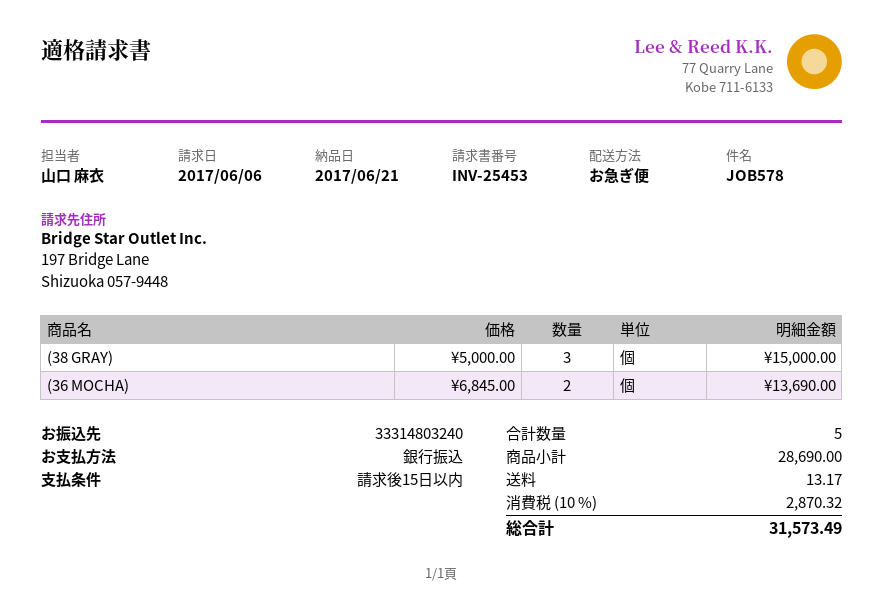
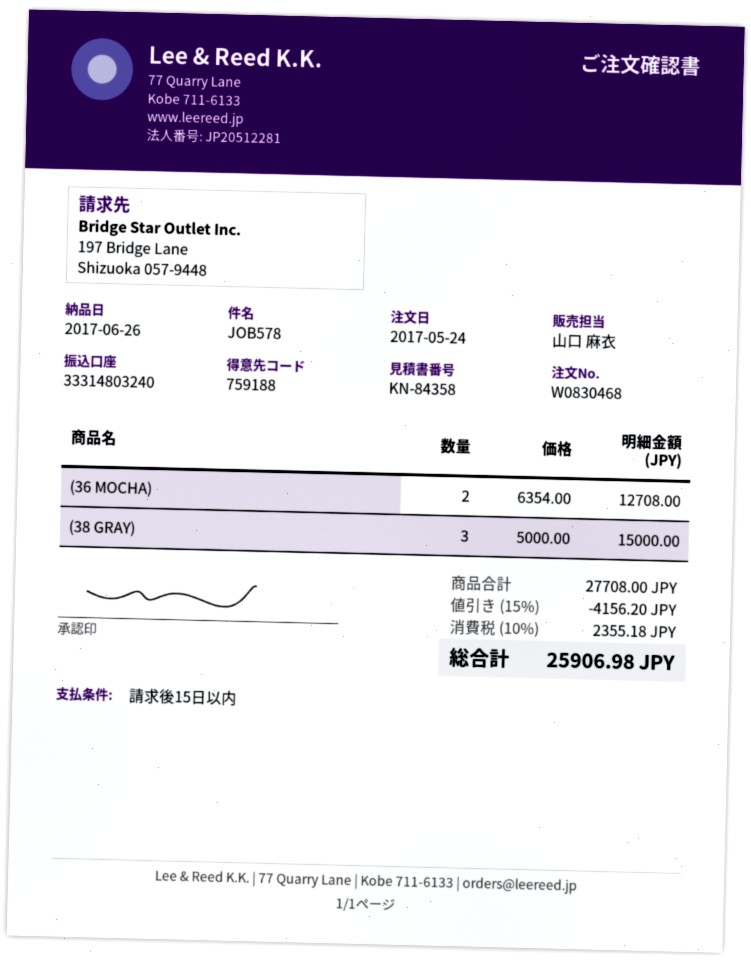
delivery date: 2017-06-21 -> 2017-06-26
(36 MOCHA): 2 x 6845.00 = 13690.00 -> 2 x 6354.00 = 12708.00
subtotal: 28690.00 -> 27708.00
discount: none -> 15% = 4156.20
shipping: 13.17 -> none
tax: 10% = 2870.32 -> 10% = 2355.18
total: 31573.49 -> 25906.98

